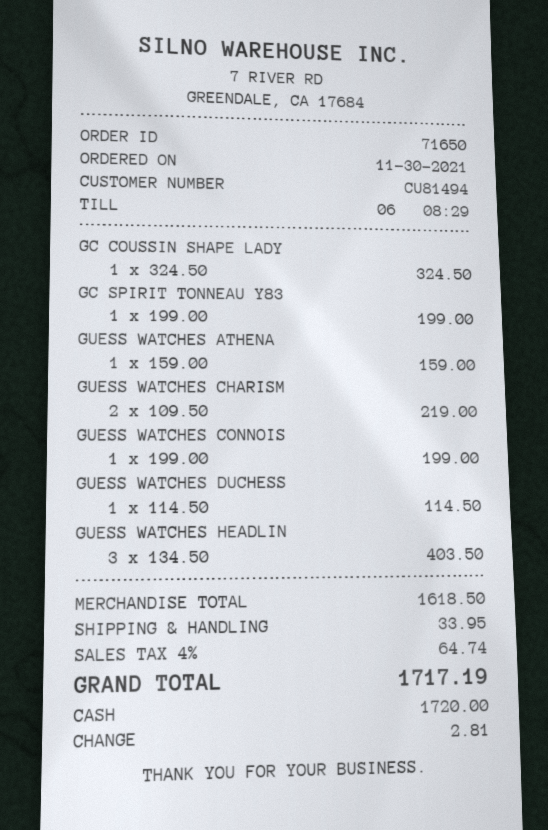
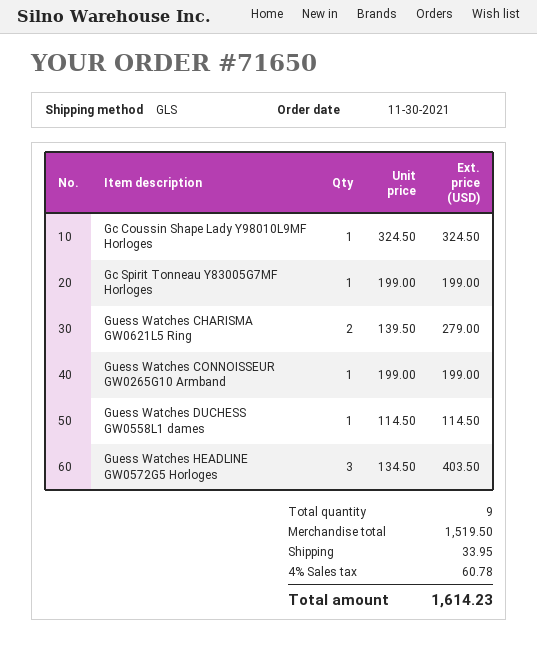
GUESS WATCHES ATHENA: 1 x 159.00 = 159.00 -> none
GUESS WATCHES CHARISM: 2 x 109.50 = 219.00 -> 2 x 139.50 = 279.00
subtotal: 1618.50 -> 1519.50
tax: 4% = 64.74 -> 4% = 60.78
total: 1717.19 -> 1614.23

